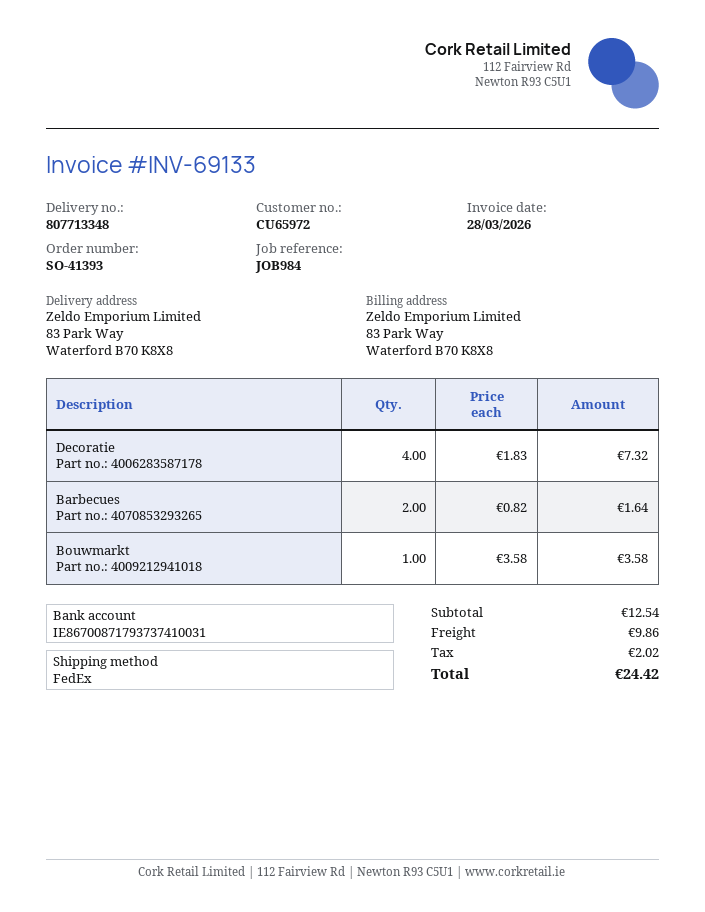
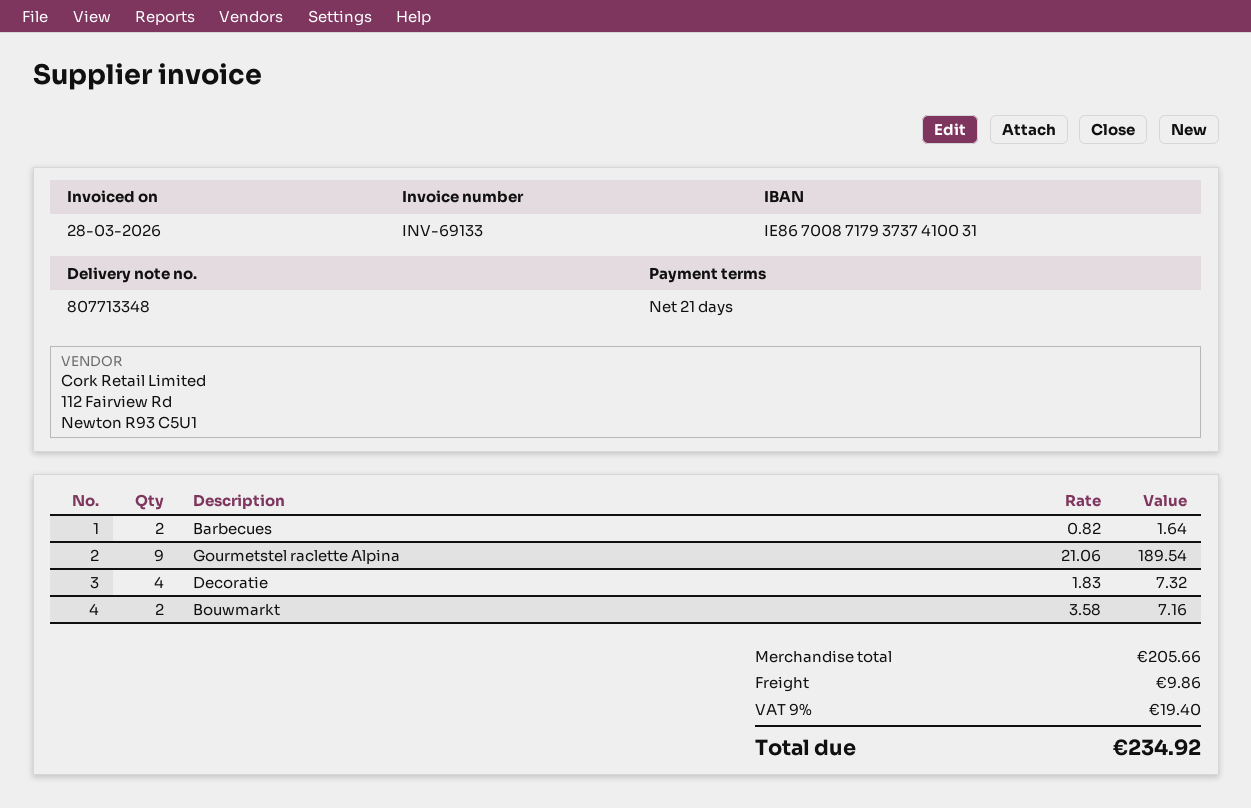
Bouwmarkt: 1 x 3.58 = 3.58 -> 2 x 3.58 = 7.16
Gourmetstel raclette Alpina: none -> 9 x 21.06 = 189.54
subtotal: 12.54 -> 205.66
tax: 2.02 -> 19.40
total: 24.42 -> 234.92

